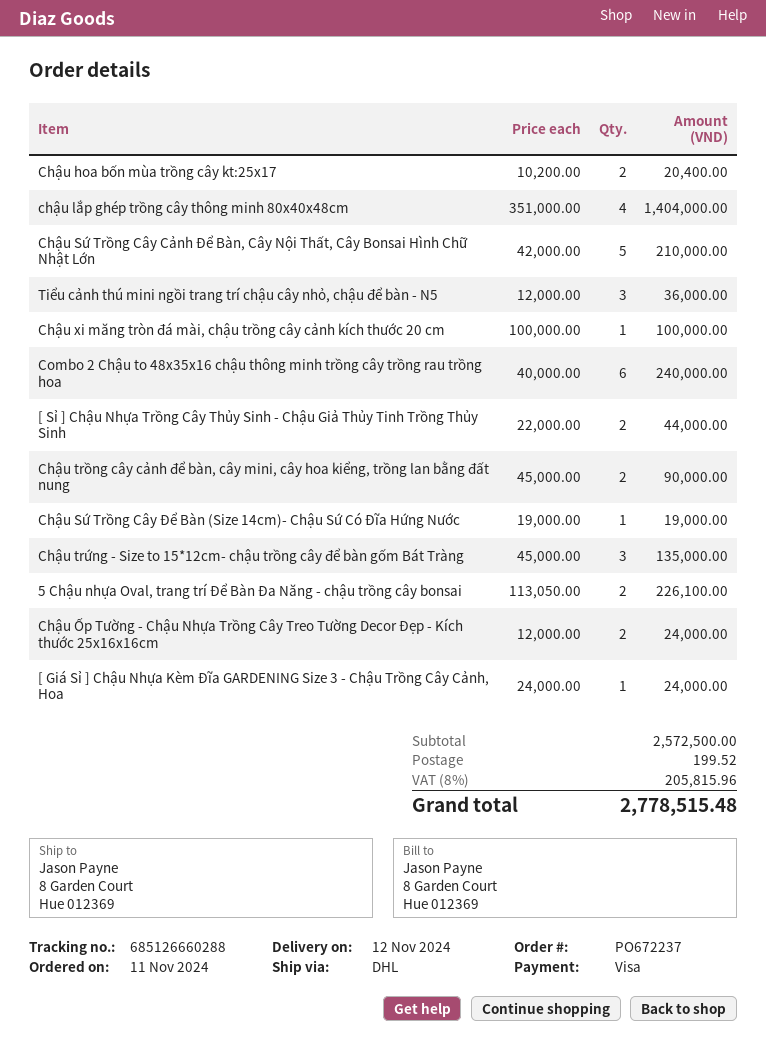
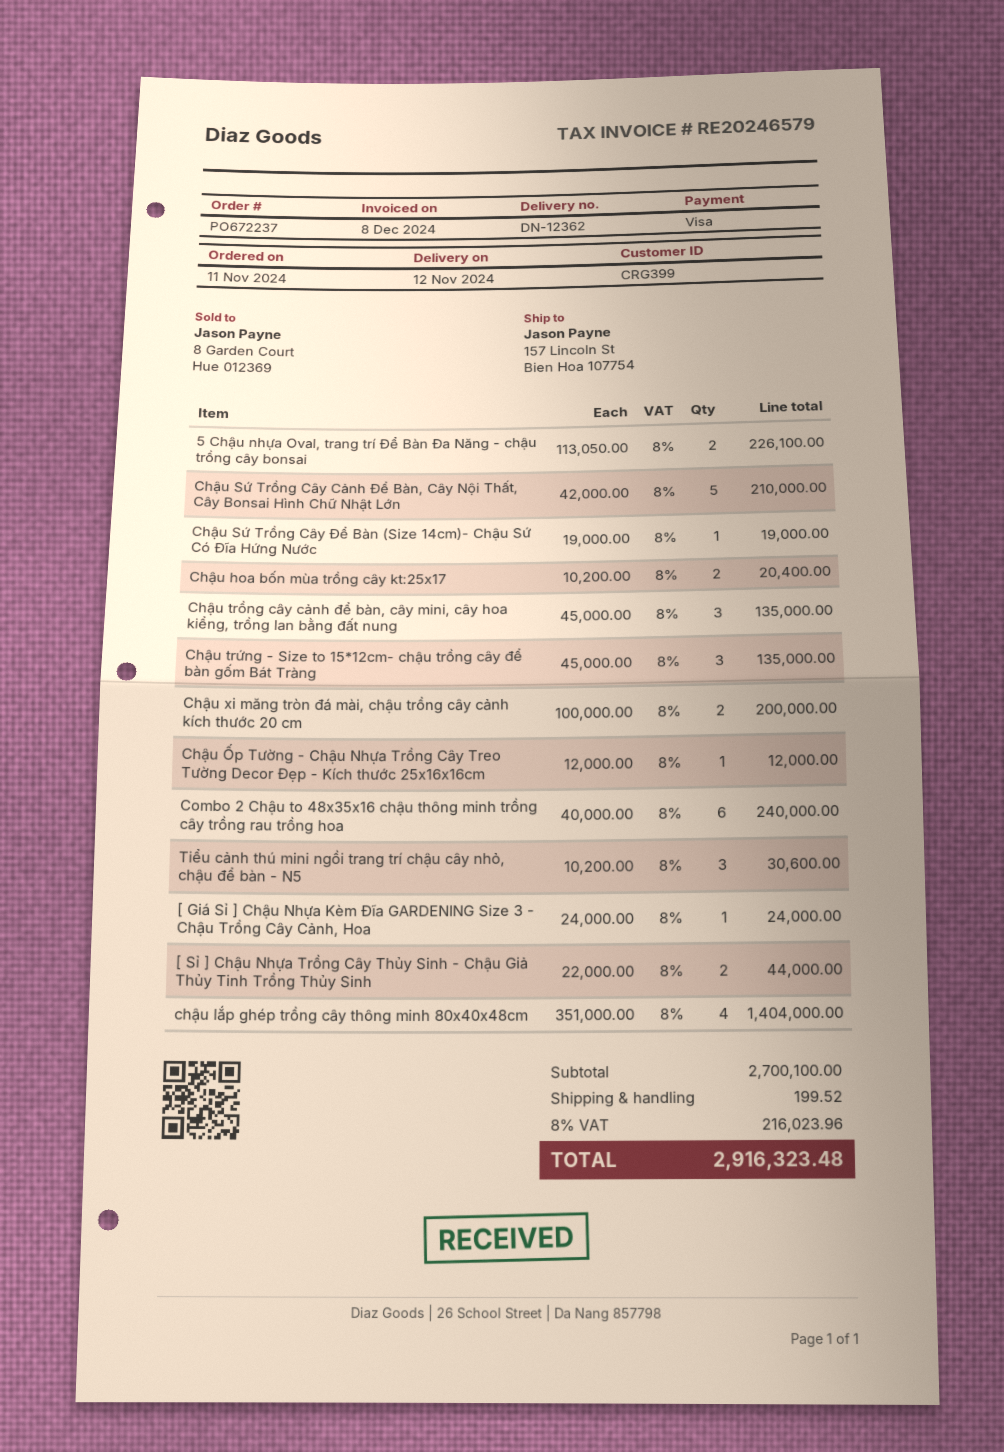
ship to: 8 Garden Court, Hue 012369 -> 157 Lincoln St, Bien Hoa 107754
Tiểu cảnh thú mini ngồi trang trí chậu cây nhỏ, chậu để bàn - N5: 3 x 12000.00 = 36000.00 -> 3 x 10200.00 = 30600.00
Chậu xi măng tròn đá mài, chậu trồng cây cảnh kích thước 20 cm: 1 x 100000.00 = 100000.00 -> 2 x 100000.00 = 200000.00
Chậu trồng cây cảnh để bàn, cây mini, cây hoa kiểng, trồng lan bằng đất nung: 2 x 45000.00 = 90000.00 -> 3 x 45000.00 = 135000.00
Chậu Ốp Tường - Chậu Nhựa Trồng Cây Treo Tường Decor Đẹp - Kích thước 25x16x16cm: 2 x 12000.00 = 24000.00 -> 1 x 12000.00 = 12000.00
subtotal: 2572500.00 -> 2700100.00
tax: 8% = 205815.96 -> 8% = 216023.96
total: 2778515.48 -> 2916323.48

